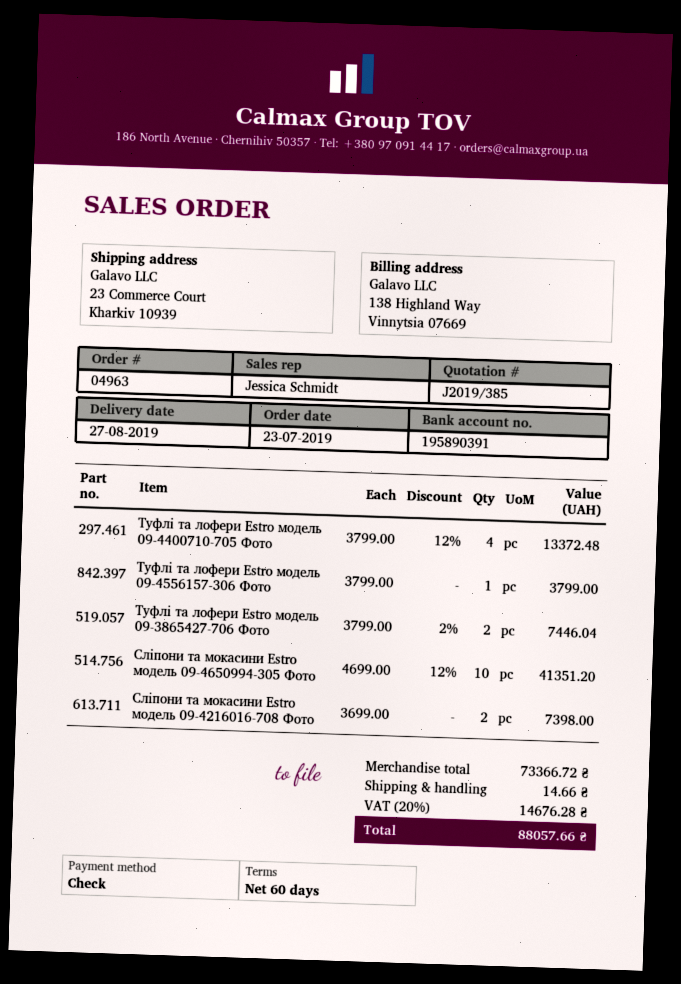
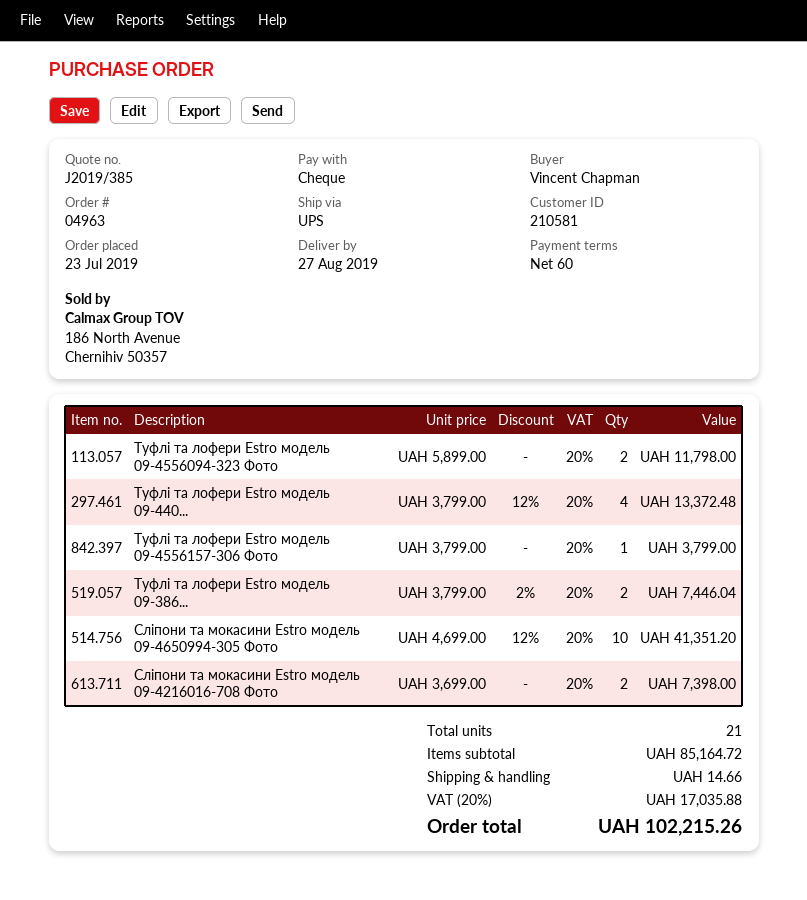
Туфлі та лофери Estro модель 09-4556094-323 Фото: none -> 2 x 5899.00 = 11798.00
subtotal: 73366.72 -> 85164.72
tax: 20% = 14676.28 -> 20% = 17035.88
total: 88057.66 -> 102215.26

